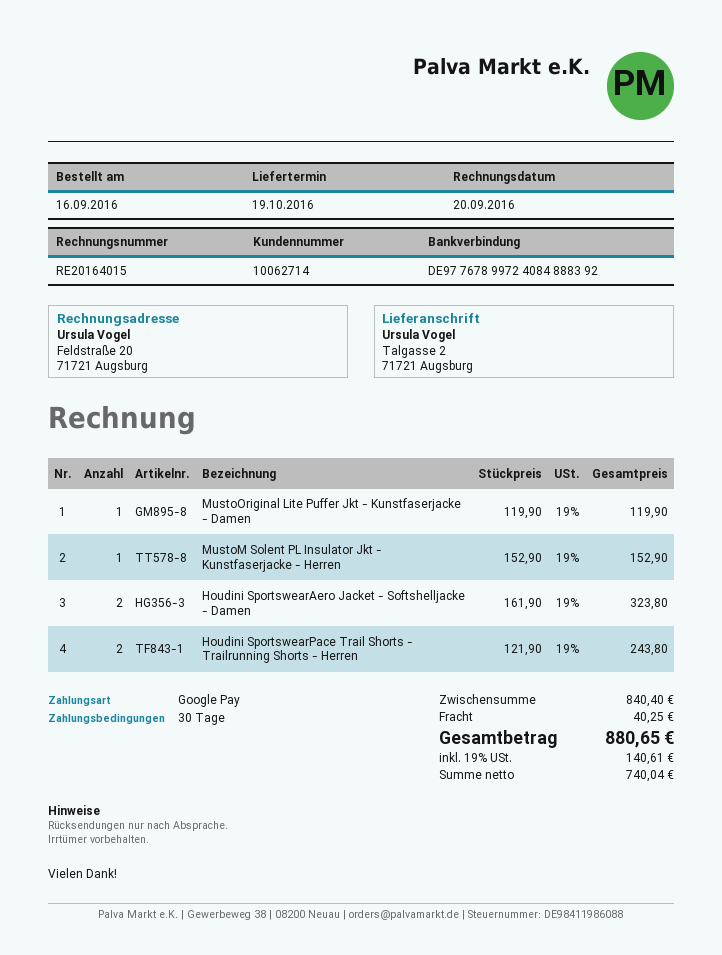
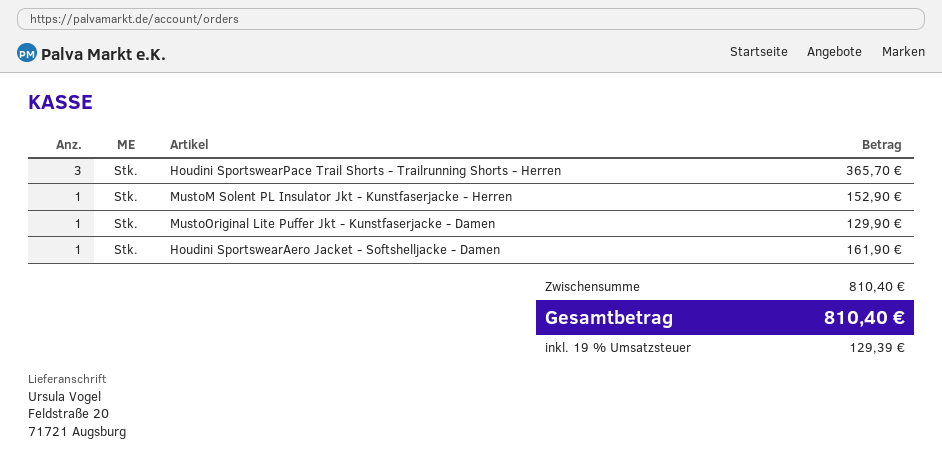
ship to: Talgasse 2, 71721 Augsburg -> Feldstraße 20, 71721 Augsburg
MustoOriginal Lite Puffer Jkt - Kunstfaserjacke - Damen: 1 for 119.90 -> 1 for 129.90
Houdini SportswearAero Jacket - Softshelljacke - Damen: 2 for 323.80 -> 1 for 161.90
Houdini SportswearPace Trail Shorts - Trailrunning Shorts - Herren: 2 for 243.80 -> 3 for 365.70
subtotal: 840.40 -> 810.40
shipping: 40.25 -> none
tax: 19% = 140.61 -> 19% = 129.39
total: 880.65 -> 810.40

